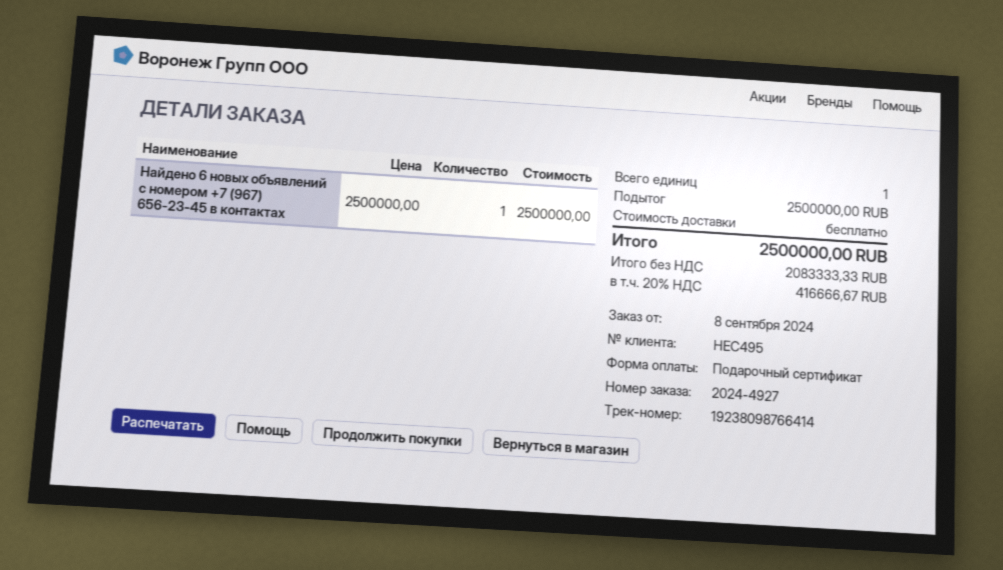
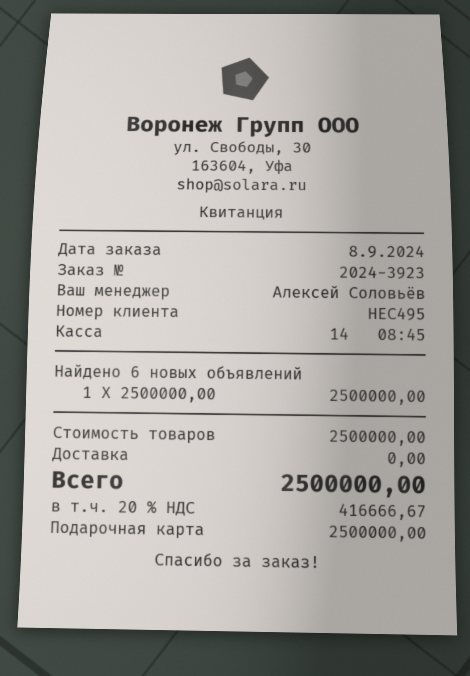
order number: 2024-4927 -> 2024-3923

